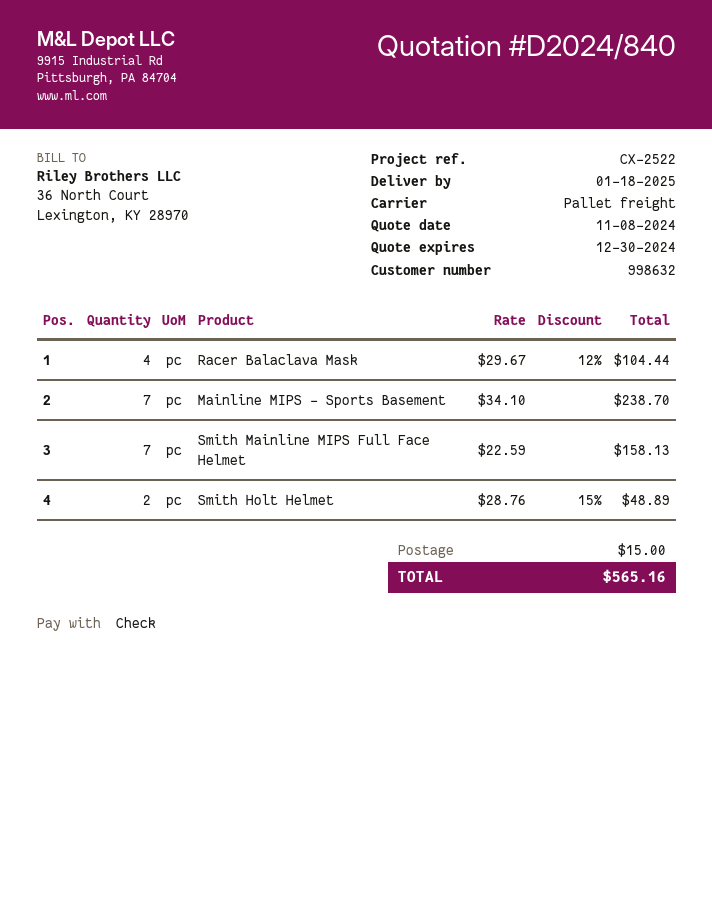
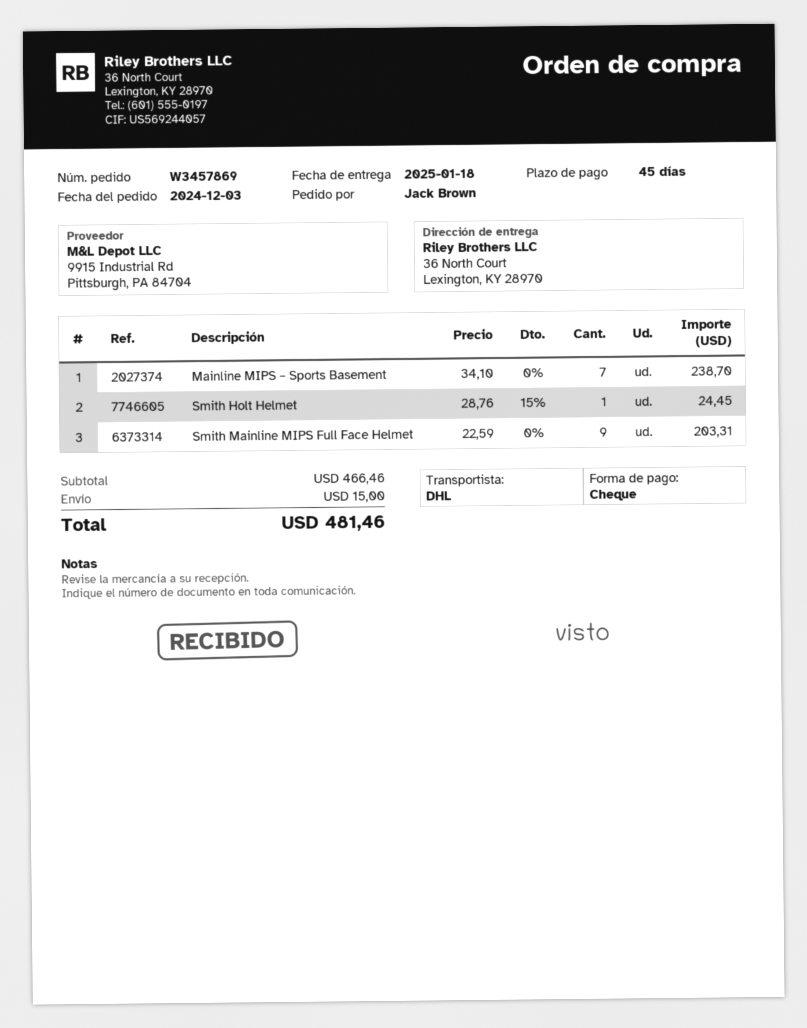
shipping method: pallet freight -> DHL
Racer Balaclava Mask: 4 x 29.67 - 12% = 104.44 -> none
Smith Mainline MIPS Full Face Helmet: 7 x 22.59 = 158.13 -> 9 x 22.59 = 203.31
Smith Holt Helmet: 2 x 28.76 - 15% = 48.89 -> 1 x 28.76 - 15% = 24.45
total: 565.16 -> 481.46

